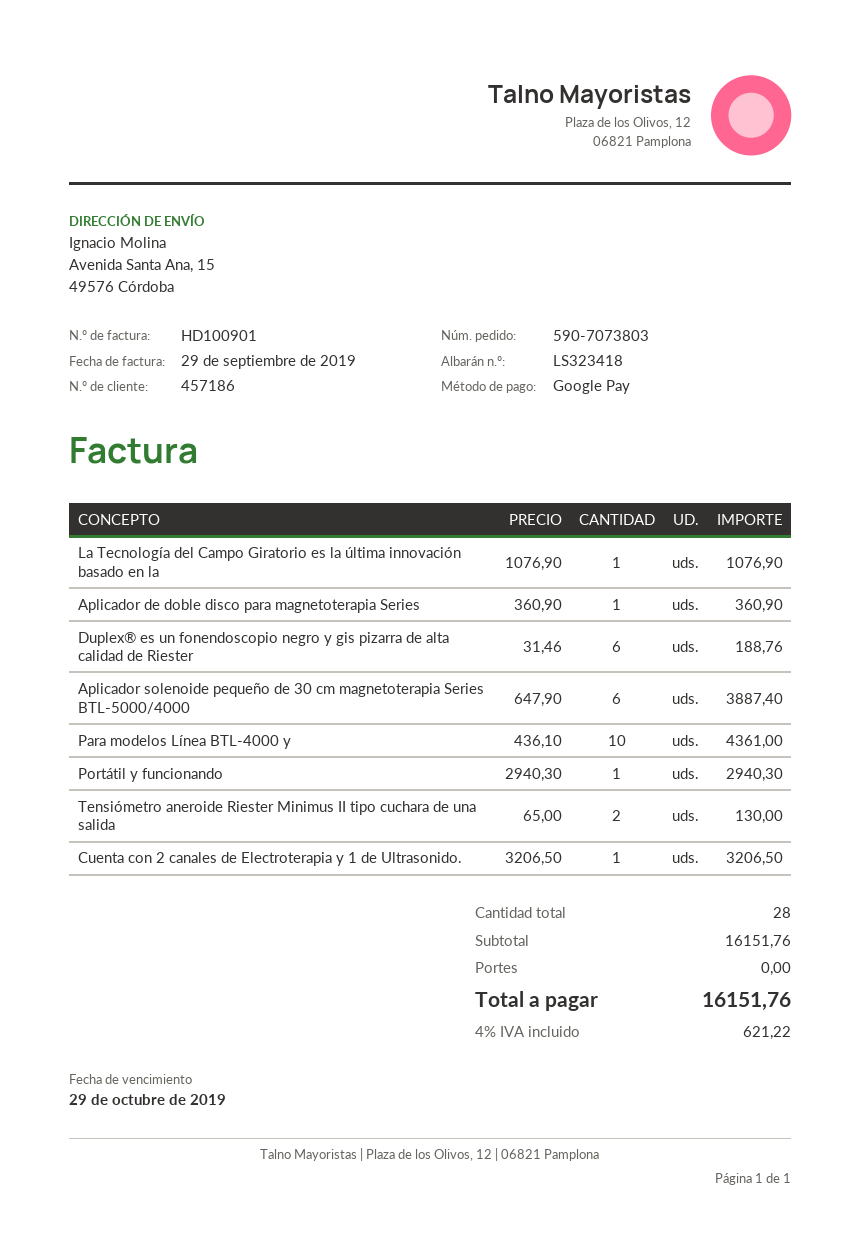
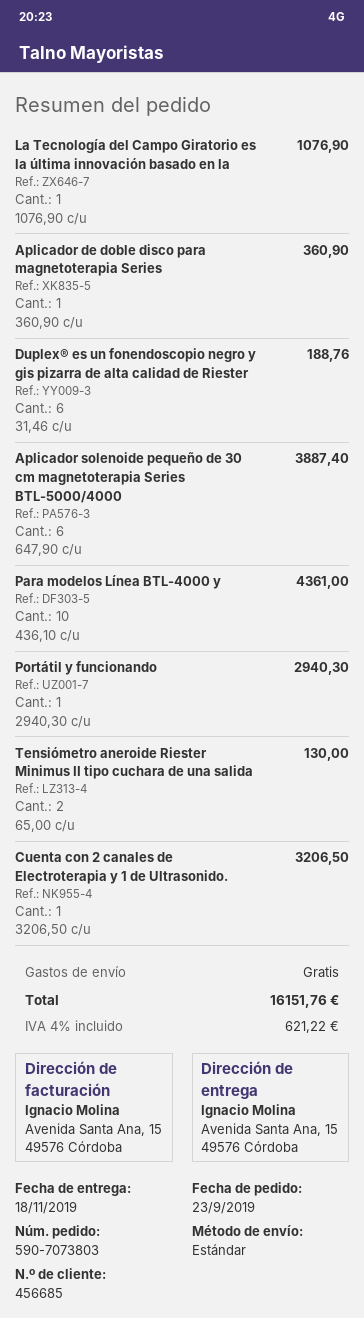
customer number: 457186 -> 456685

